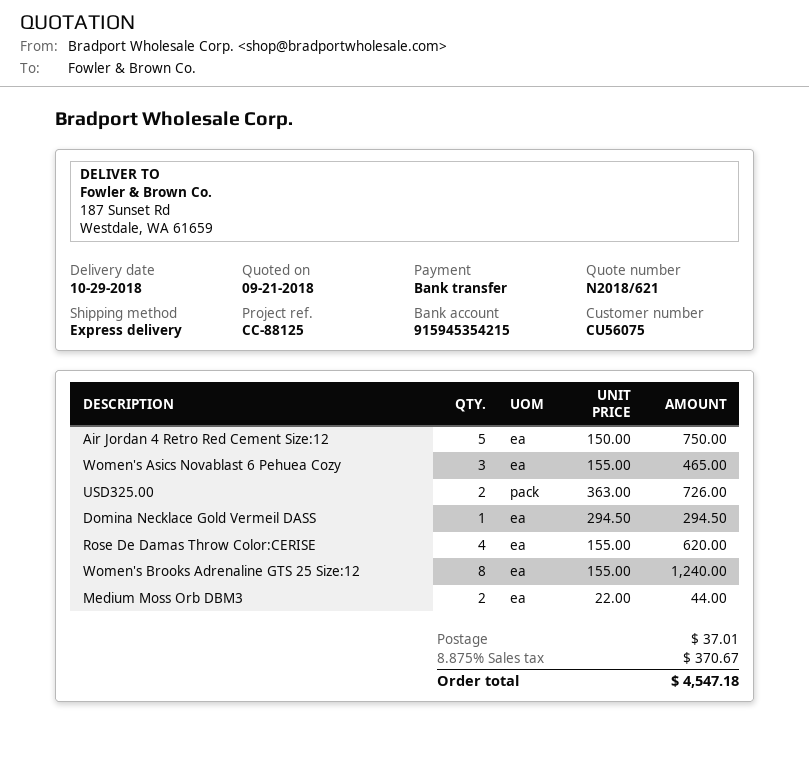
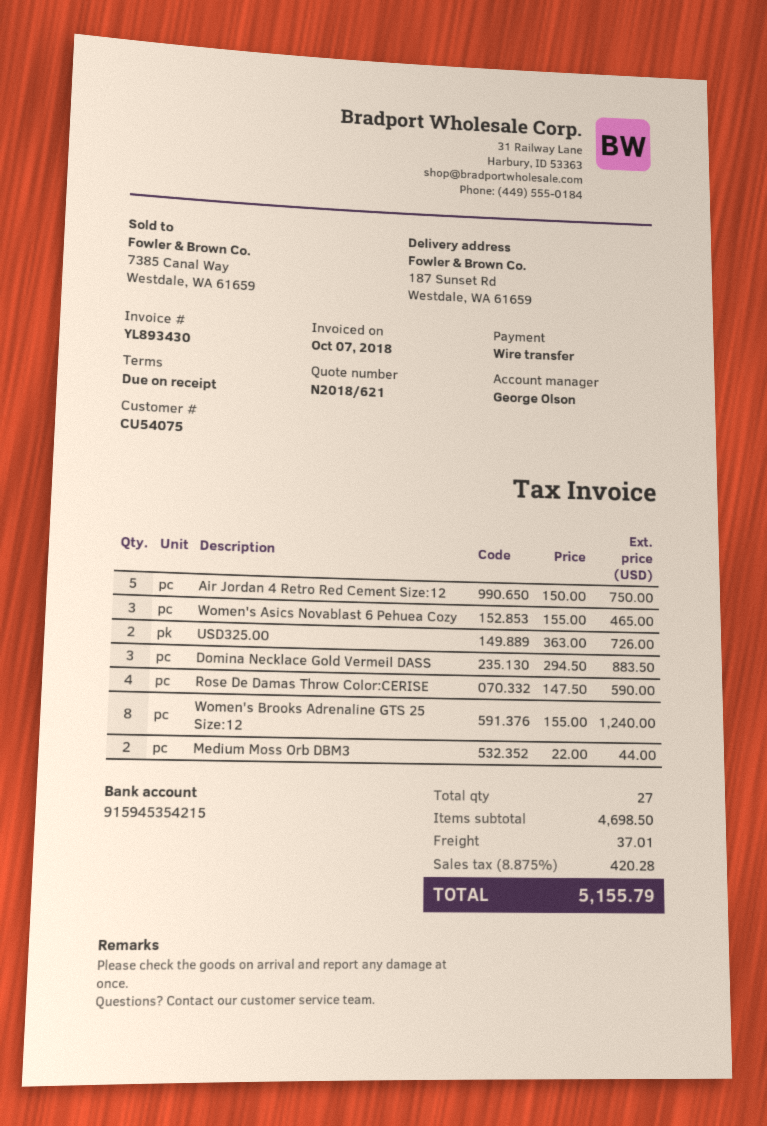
customer number: CU56075 -> CU54075
Domina Necklace Gold Vermeil DASS: 1 x 294.50 = 294.50 -> 3 x 294.50 = 883.50
Rose De Damas Throw Color:CERISE: 4 x 155.00 = 620.00 -> 4 x 147.50 = 590.00
tax: 8.875% = 370.67 -> 8.875% = 420.28
total: 4547.18 -> 5155.79

